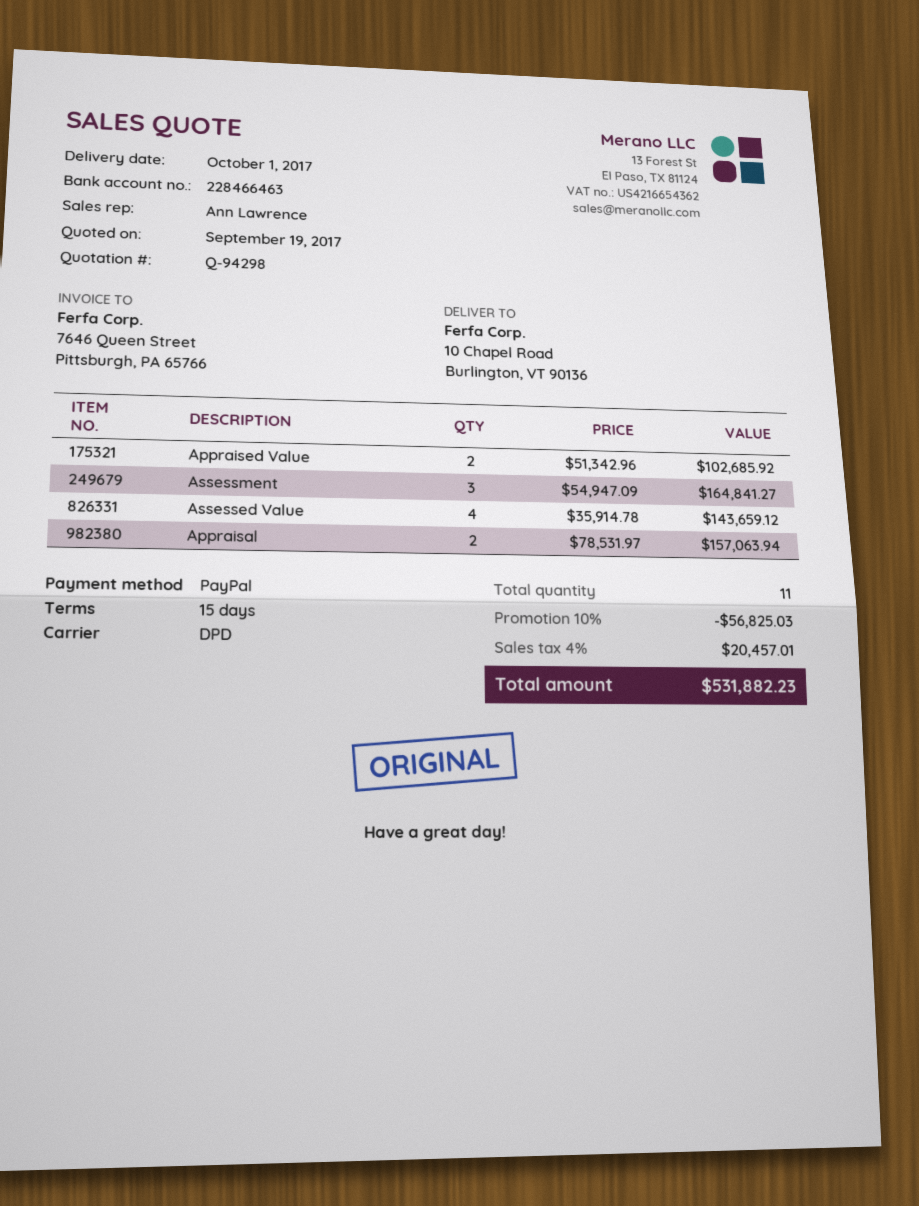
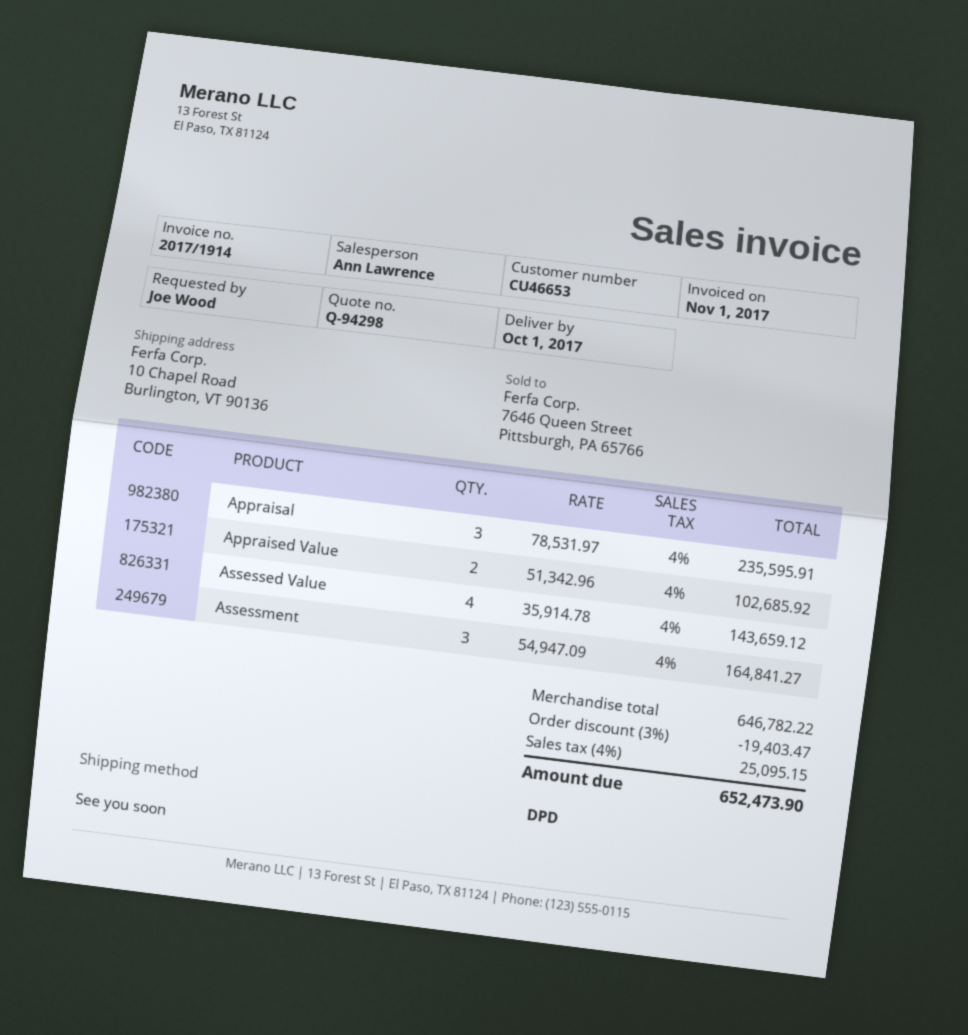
Appraisal: 2 x 78531.97 = 157063.94 -> 3 x 78531.97 = 235595.91
discount: 10% = 56825.03 -> 3% = 19403.47
tax: 4% = 20457.01 -> 4% = 25095.15
total: 531882.23 -> 652473.90

